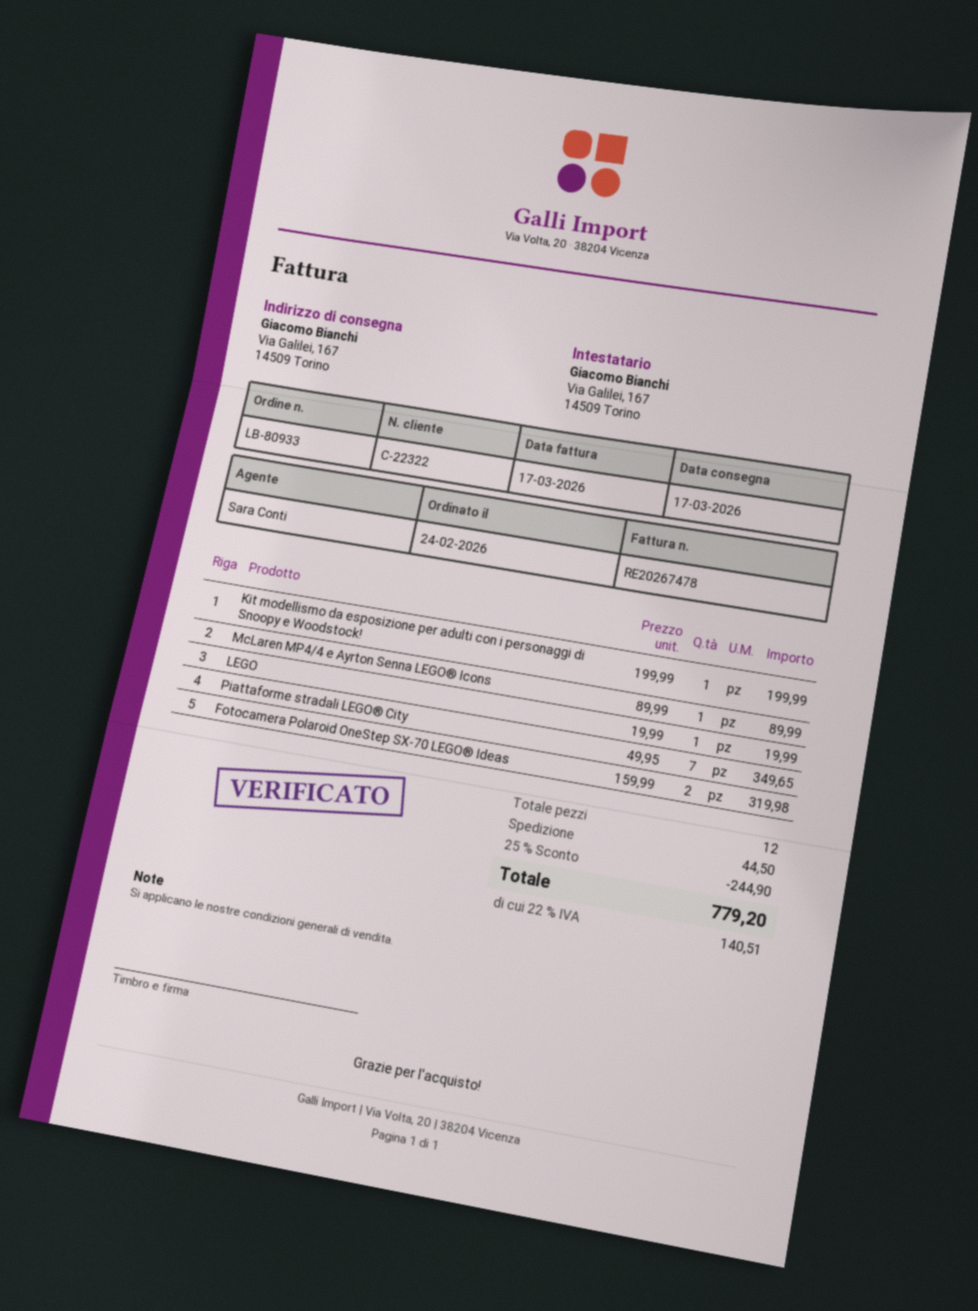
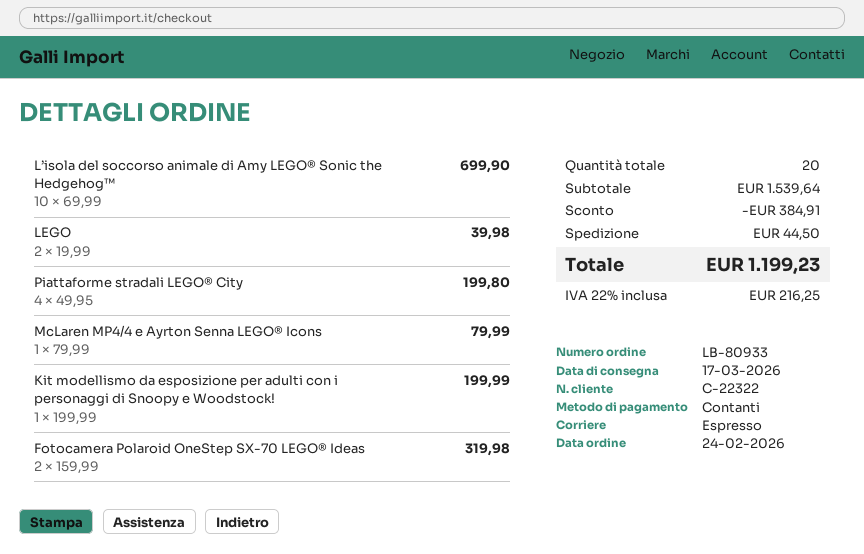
McLaren MP4/4 e Ayrton Senna LEGO® Icons: 1 x 89.99 = 89.99 -> 1 x 79.99 = 79.99
LEGO: 1 x 19.99 = 19.99 -> 2 x 19.99 = 39.98
Piattaforme stradali LEGO® City: 7 x 49.95 = 349.65 -> 4 x 49.95 = 199.80
L’isola del soccorso animale di Amy LEGO® Sonic the Hedgehog™: none -> 10 x 69.99 = 699.90
total quantity: 12 -> 20
discount: 244.90 -> 384.91
tax: 22% = 140.51 -> 22% = 216.25
total: 779.20 -> 1199.23

